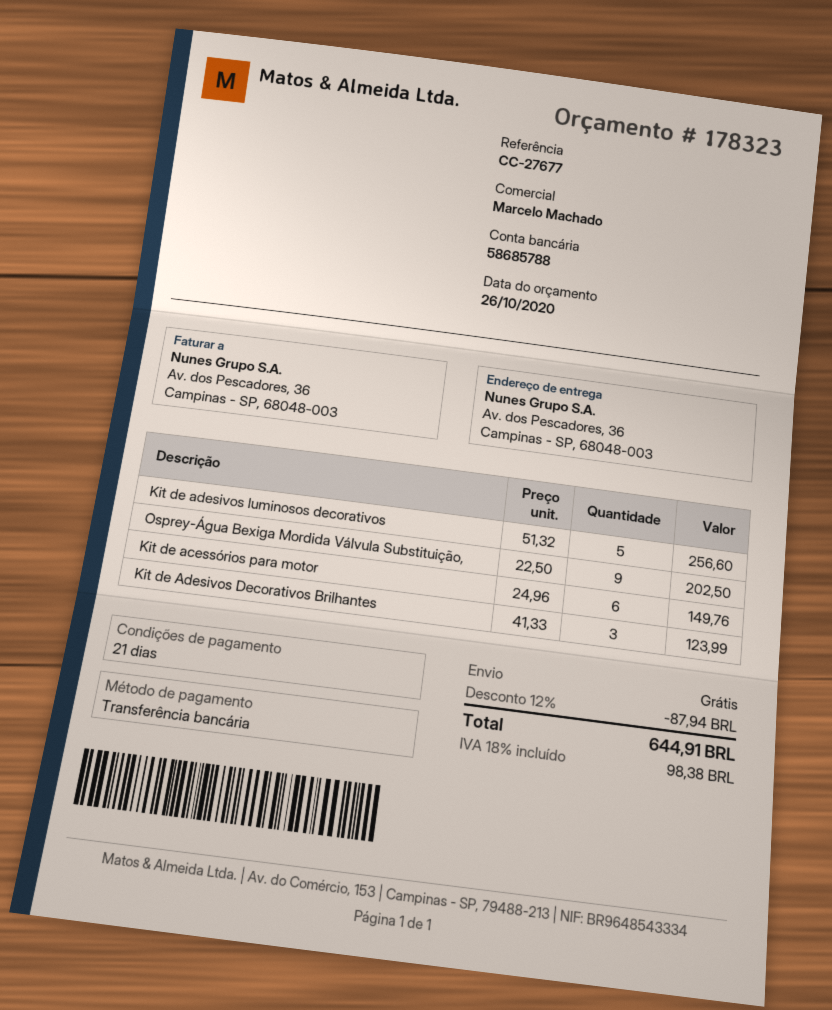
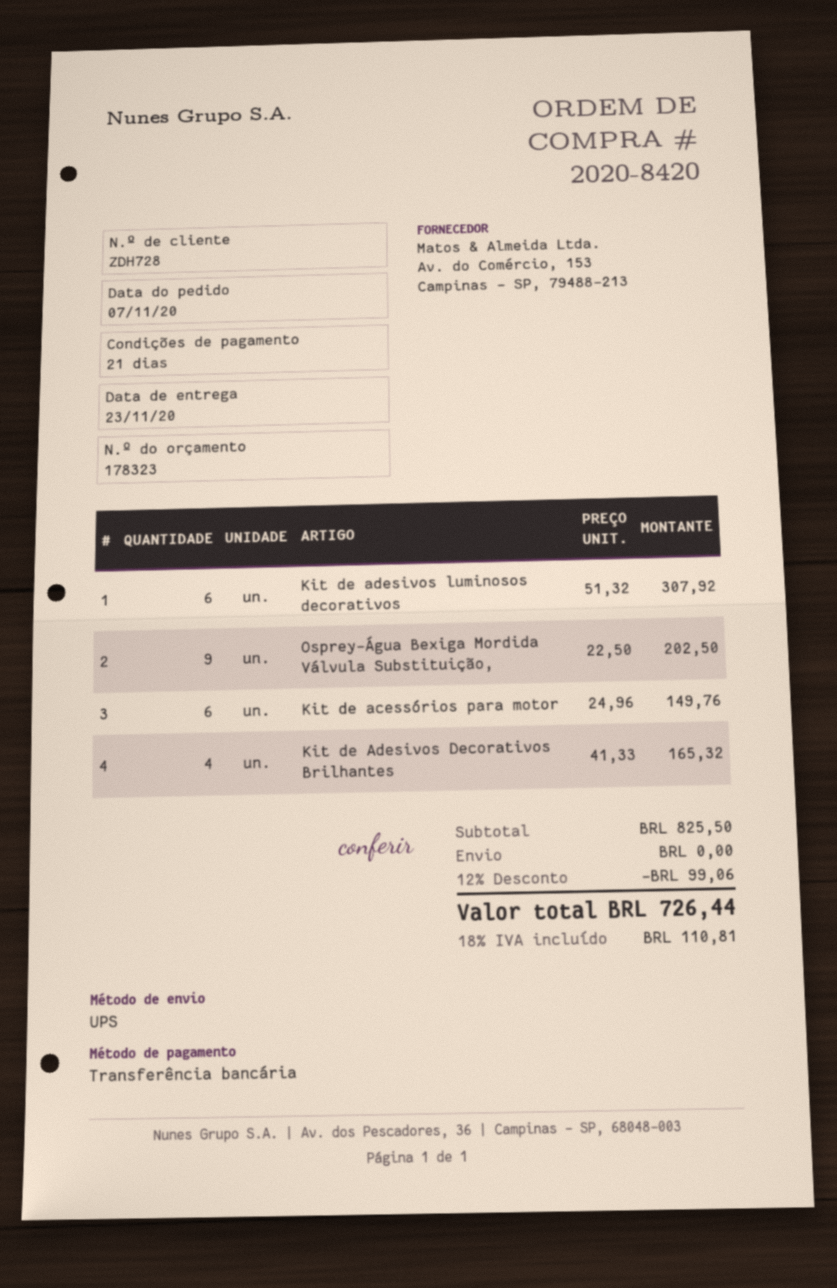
Kit de adesivos luminosos decorativos: 5 x 51.32 = 256.60 -> 6 x 51.32 = 307.92
Kit de Adesivos Decorativos Brilhantes: 3 x 41.33 = 123.99 -> 4 x 41.33 = 165.32
discount: 12% = 87.94 -> 12% = 99.06
tax: 18% = 98.38 -> 18% = 110.81
total: 644.91 -> 726.44

